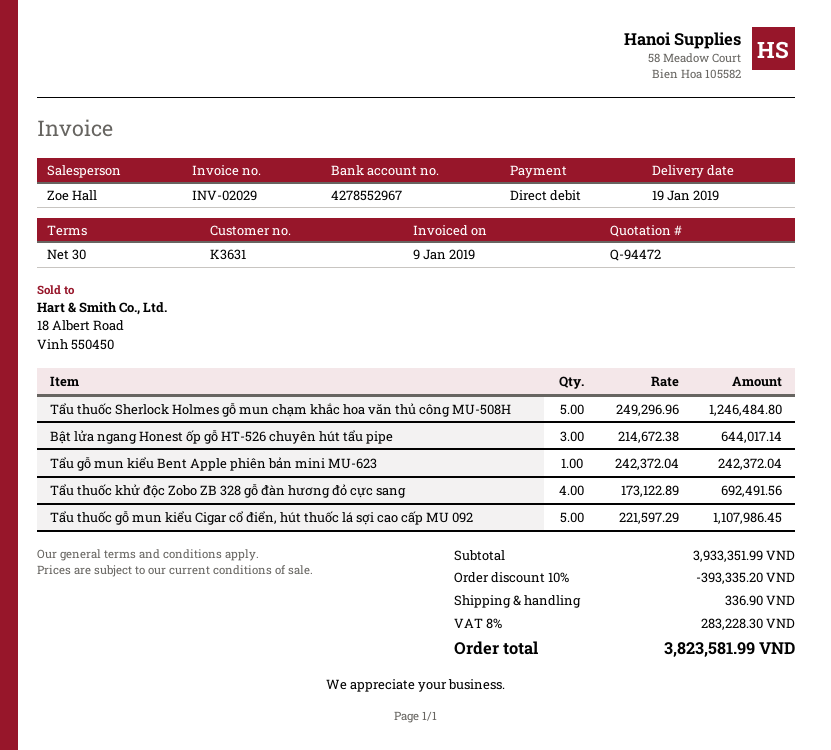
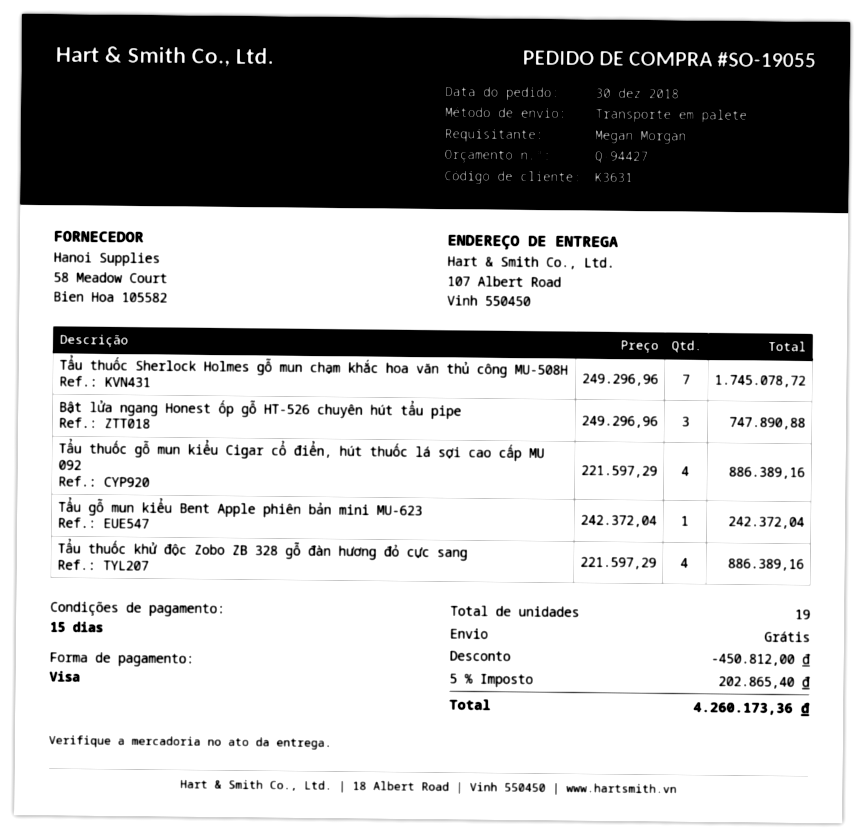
quote number: Q-94472 -> Q-94427
payment terms: 30 days -> 15 days
payment method: direct debit -> Visa
Tẩu thuốc Sherlock Holmes gỗ mun chạm khắc hoa văn thủ công MU-508H: 5 x 249296.96 = 1246484.80 -> 7 x 249296.96 = 1745078.72
Bật lửa ngang Honest ốp gỗ HT-526 chuyên hút tẩu pipe: 3 x 214672.38 = 644017.14 -> 3 x 249296.96 = 747890.88
Tẩu thuốc khử độc Zobo ZB 328 gỗ đàn hương đỏ cực sang: 4 x 173122.89 = 692491.56 -> 4 x 221597.29 = 886389.16
Tẩu thuốc gỗ mun kiểu Cigar cổ điển, hút thuốc lá sợi cao cấp MU 092: 5 x 221597.29 = 1107986.45 -> 4 x 221597.29 = 886389.16
discount: 393335.20 -> 450812.00
shipping: 336.90 -> 0.00
tax: 8% = 283228.30 -> 5% = 202865.40
total: 3823581.99 -> 4260173.36

